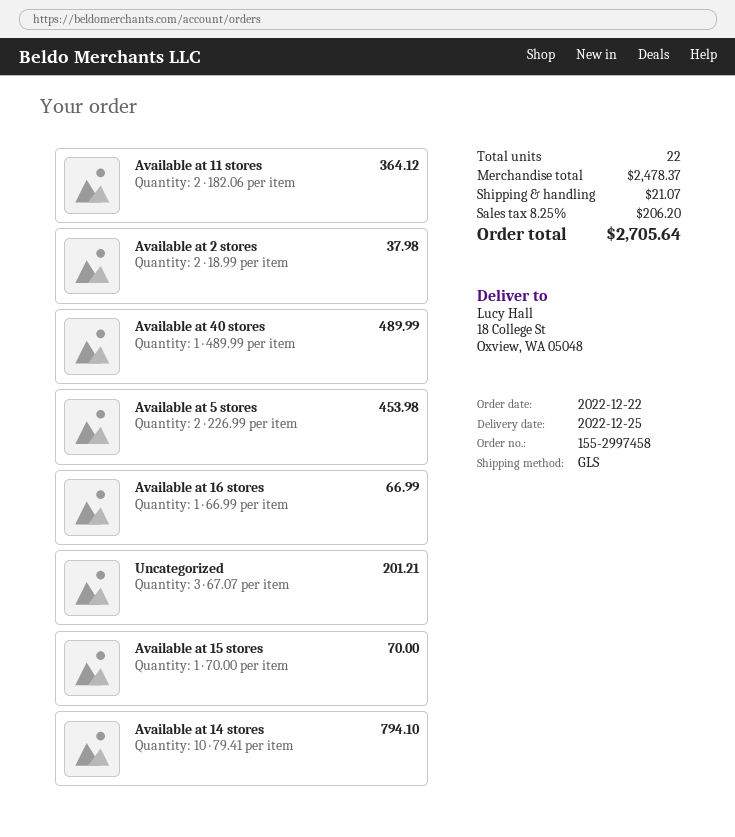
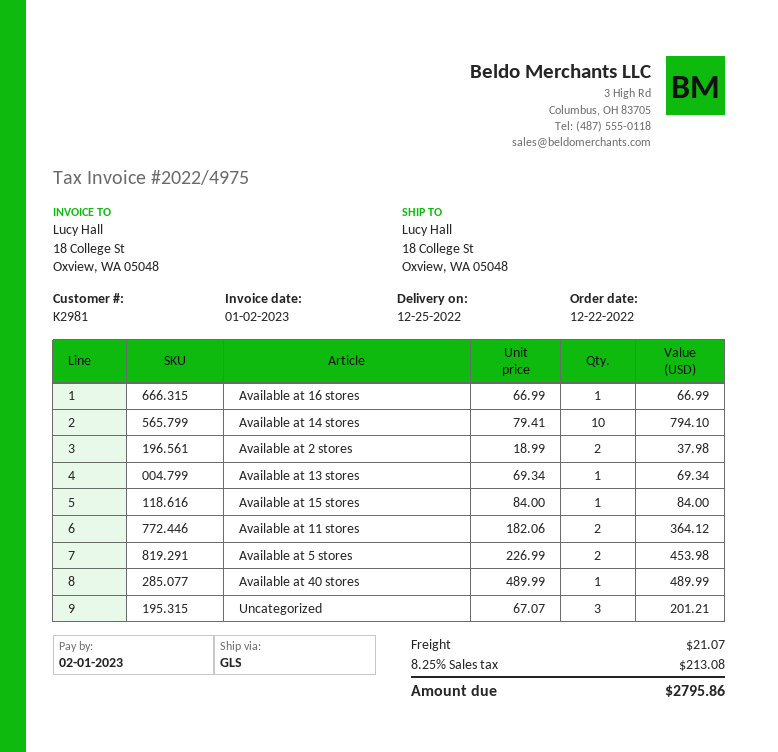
Available at 15 stores: 1 x 70.00 = 70.00 -> 1 x 84.00 = 84.00
Available at 13 stores: none -> 1 x 69.34 = 69.34
tax: 8.25% = 206.20 -> 8.25% = 213.08
total: 2705.64 -> 2795.86

